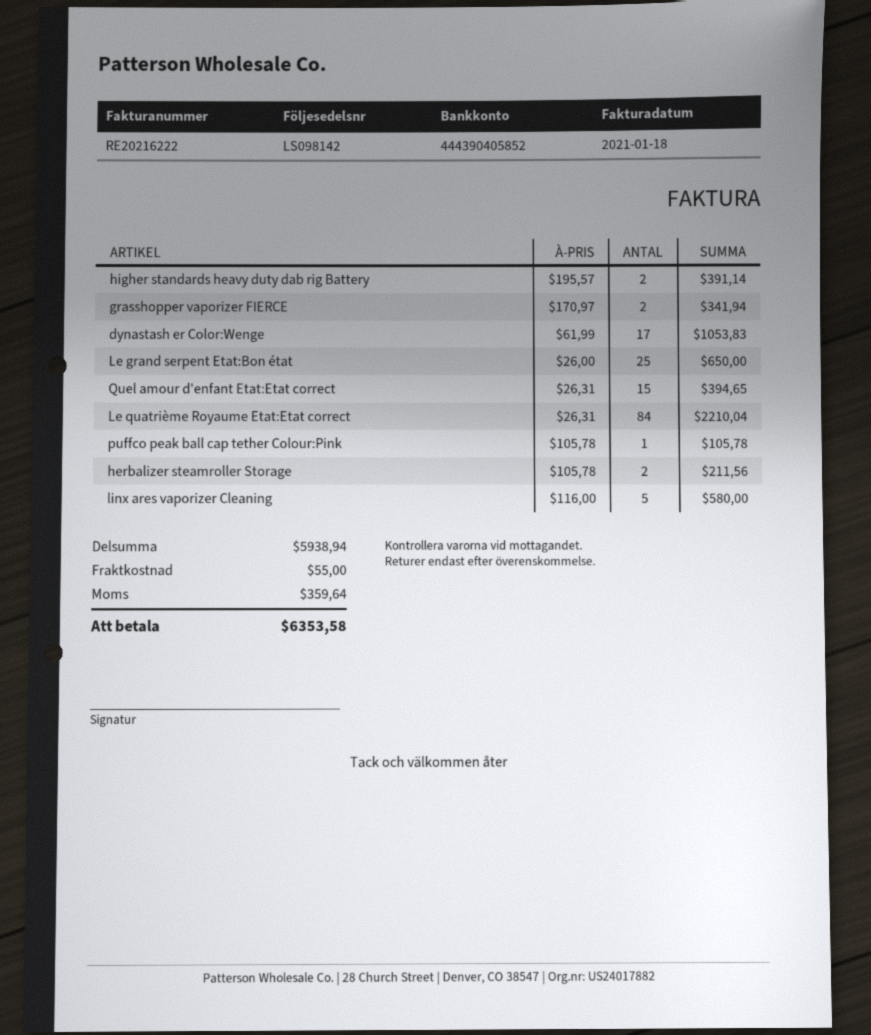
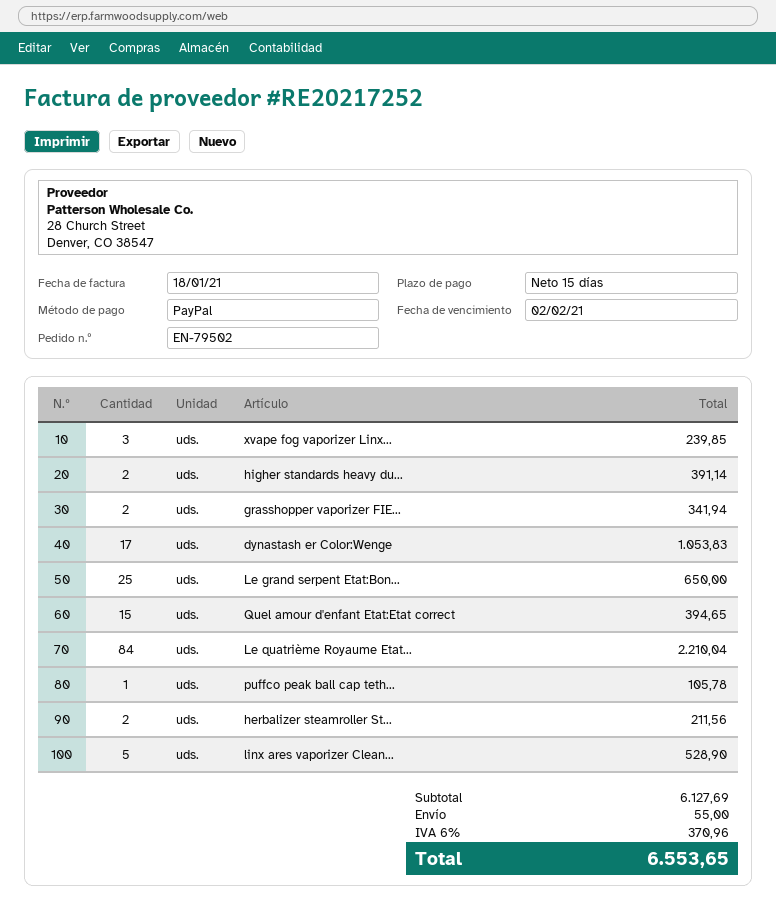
invoice number: RE20216222 -> RE20217252
linx ares vaporizer Cleaning: 5 for 580.00 -> 5 for 528.90
xvape fog vaporizer Linx...: none -> 3 for 239.85
subtotal: 5938.94 -> 6127.69
tax: 359.64 -> 370.96
total: 6353.58 -> 6553.65

